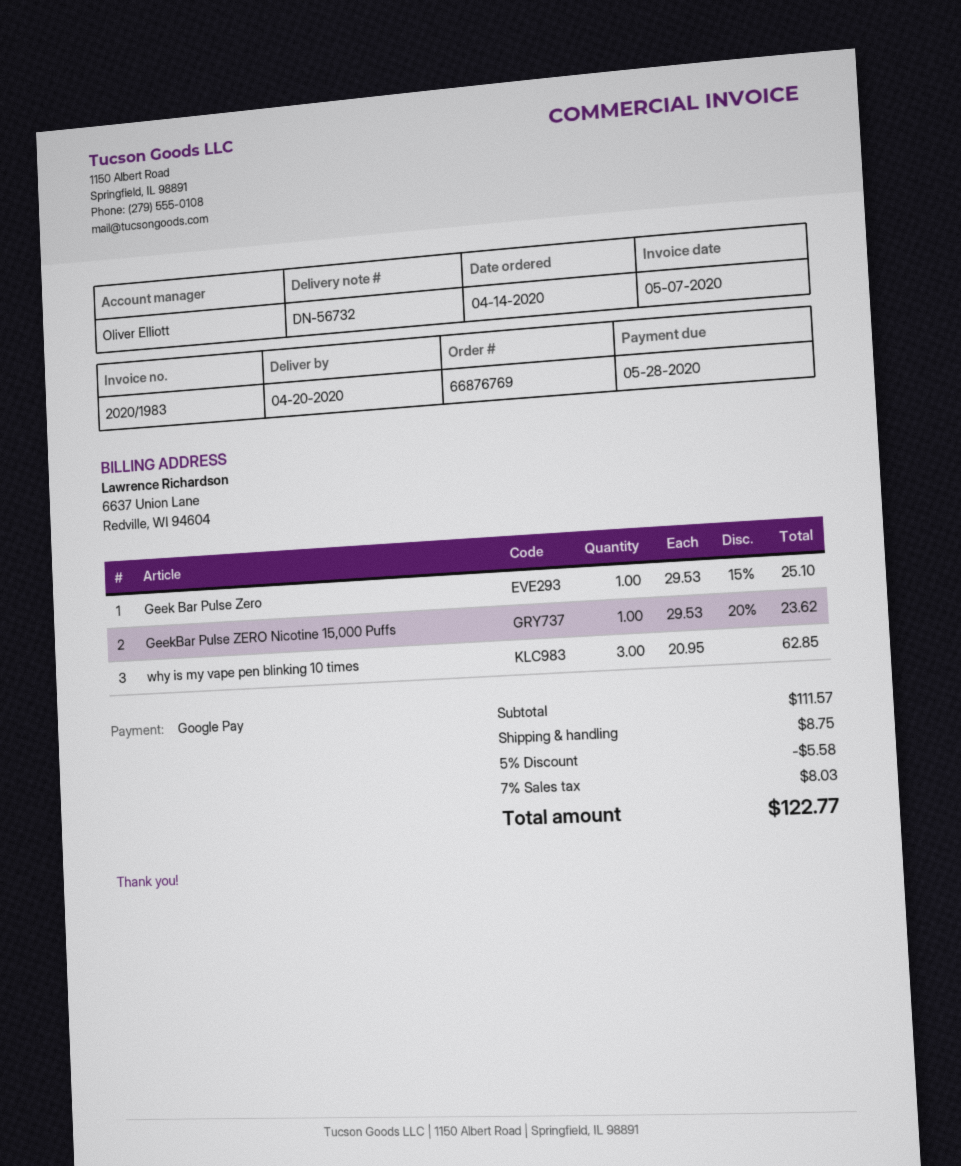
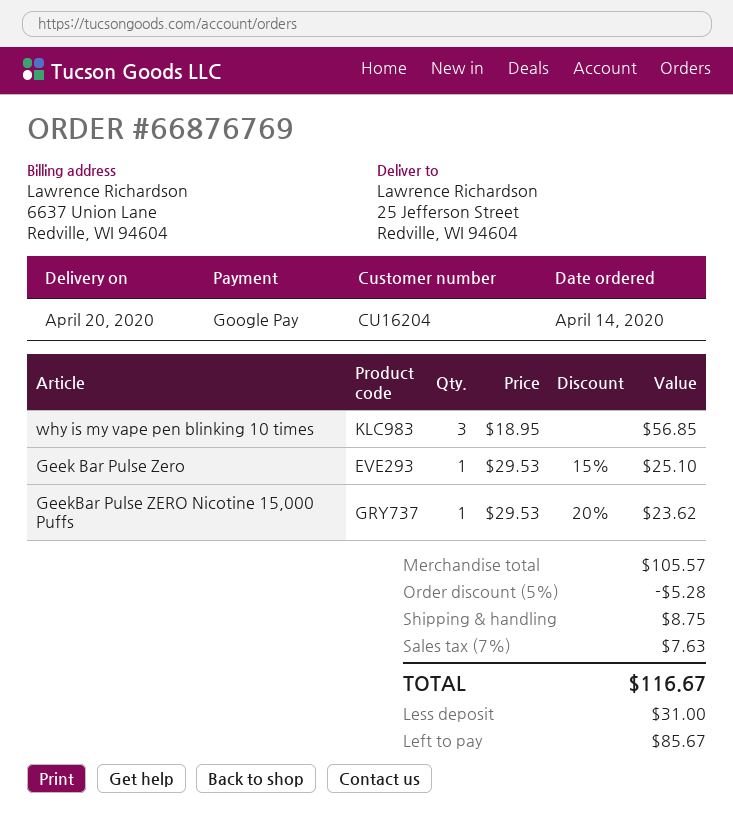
why is my vape pen blinking 10 times: 3 x 20.95 = 62.85 -> 3 x 18.95 = 56.85
subtotal: 111.57 -> 105.57
discount: 5% = 5.58 -> 5% = 5.28
tax: 7% = 8.03 -> 7% = 7.63
total: 122.77 -> 116.67

